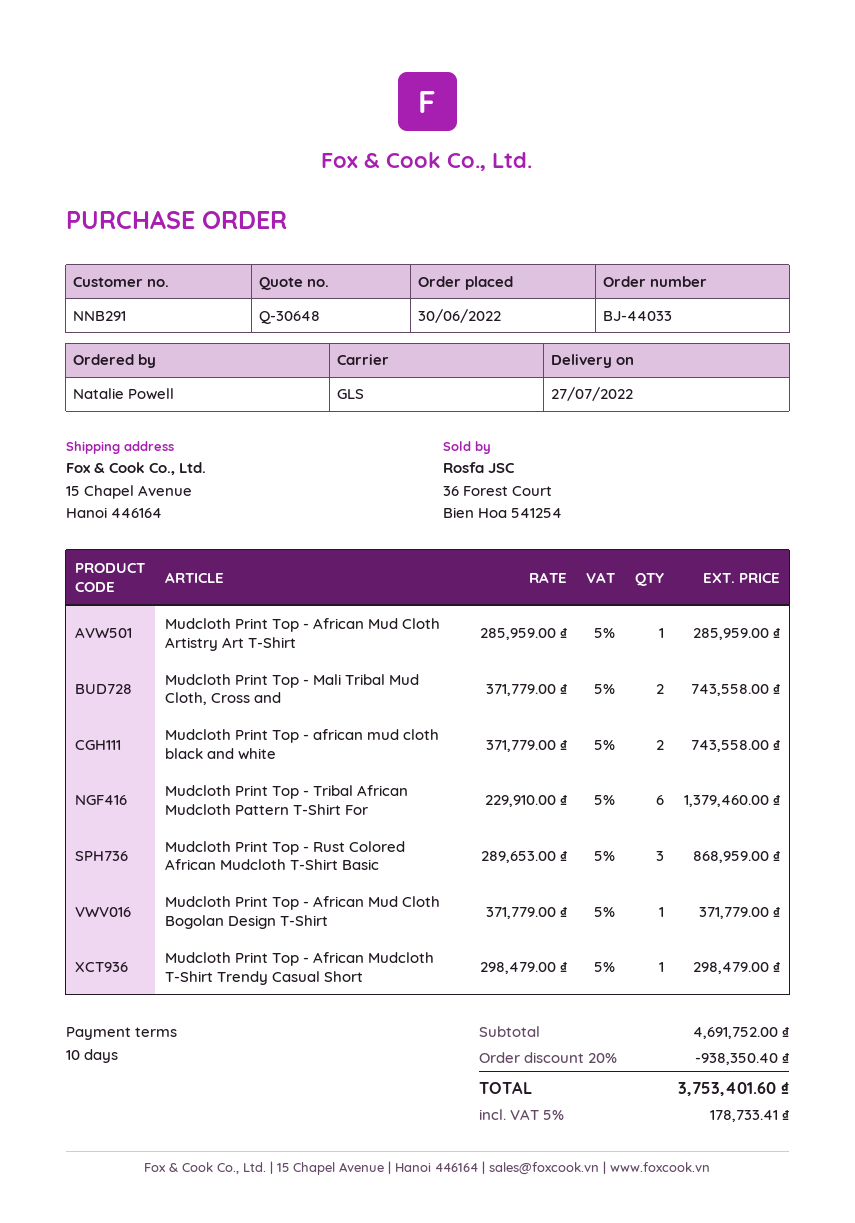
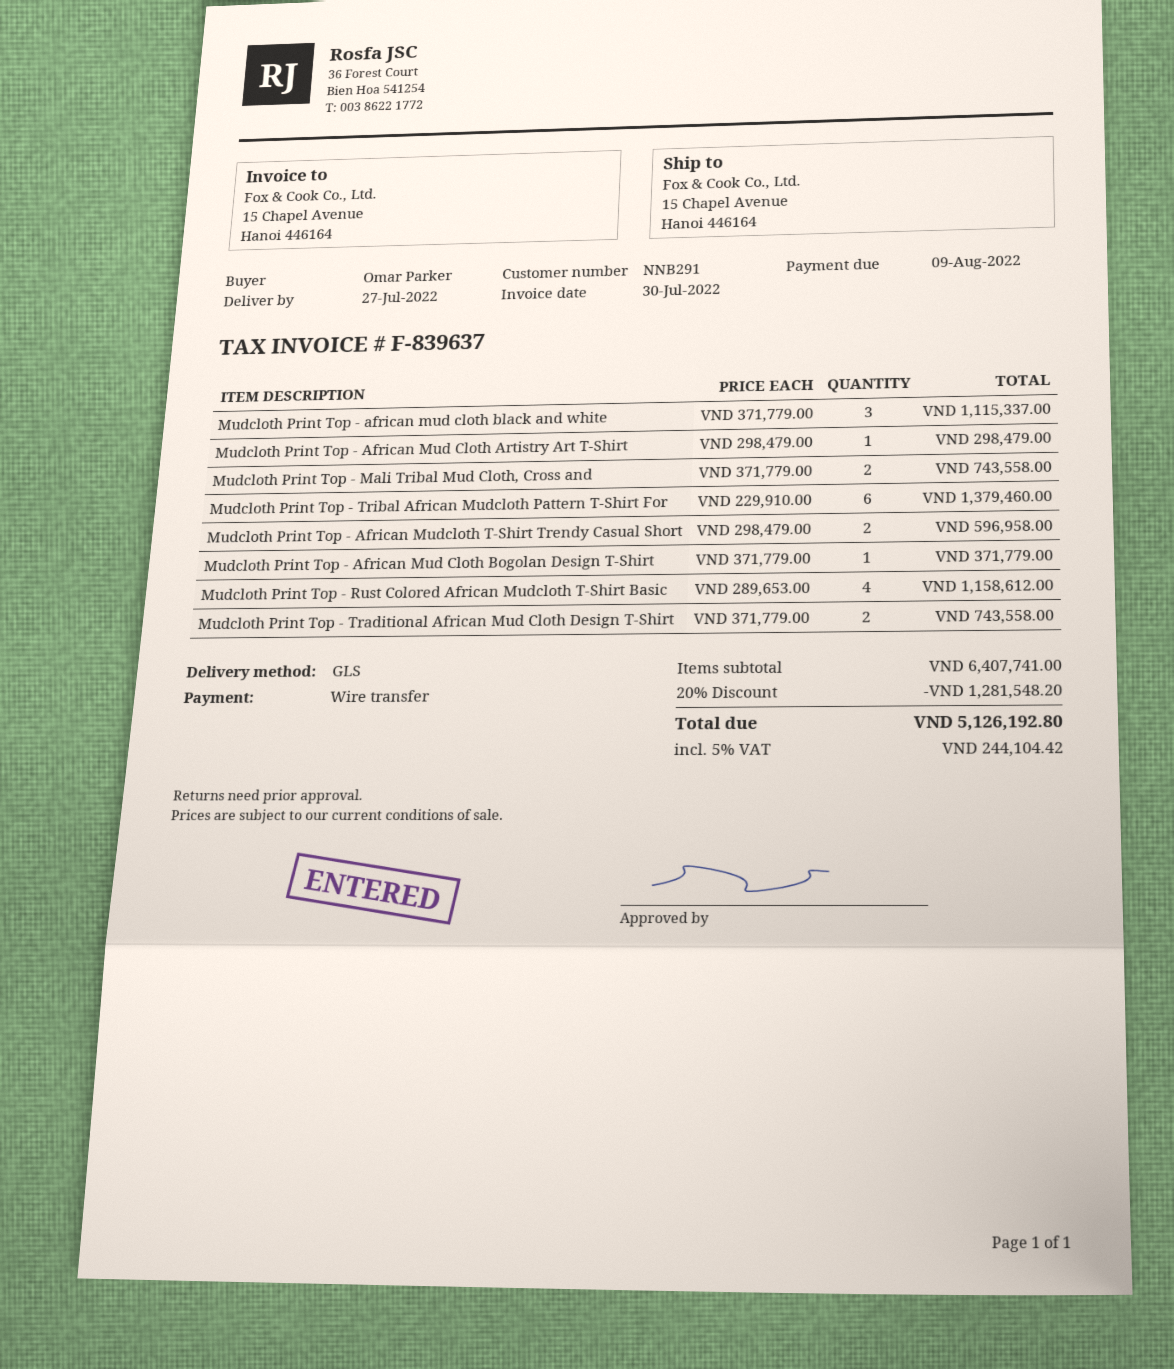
ordered by: Natalie Powell -> Omar Parker
Mudcloth Print Top - African Mud Cloth Artistry Art T-Shirt: 1 x 285959.00 = 285959.00 -> 1 x 298479.00 = 298479.00
Mudcloth Print Top - african mud cloth black and white: 2 x 371779.00 = 743558.00 -> 3 x 371779.00 = 1115337.00
Mudcloth Print Top - Rust Colored African Mudcloth T-Shirt Basic: 3 x 289653.00 = 868959.00 -> 4 x 289653.00 = 1158612.00
Mudcloth Print Top - African Mudcloth T-Shirt Trendy Casual Short: 1 x 298479.00 = 298479.00 -> 2 x 298479.00 = 596958.00
Mudcloth Print Top - Traditional African Mud Cloth Design T-Shirt: none -> 2 x 371779.00 = 743558.00
subtotal: 4691752.00 -> 6407741.00
discount: 20% = 938350.40 -> 20% = 1281548.20
tax: 5% = 178733.41 -> 5% = 244104.42
total: 3753401.60 -> 5126192.80

